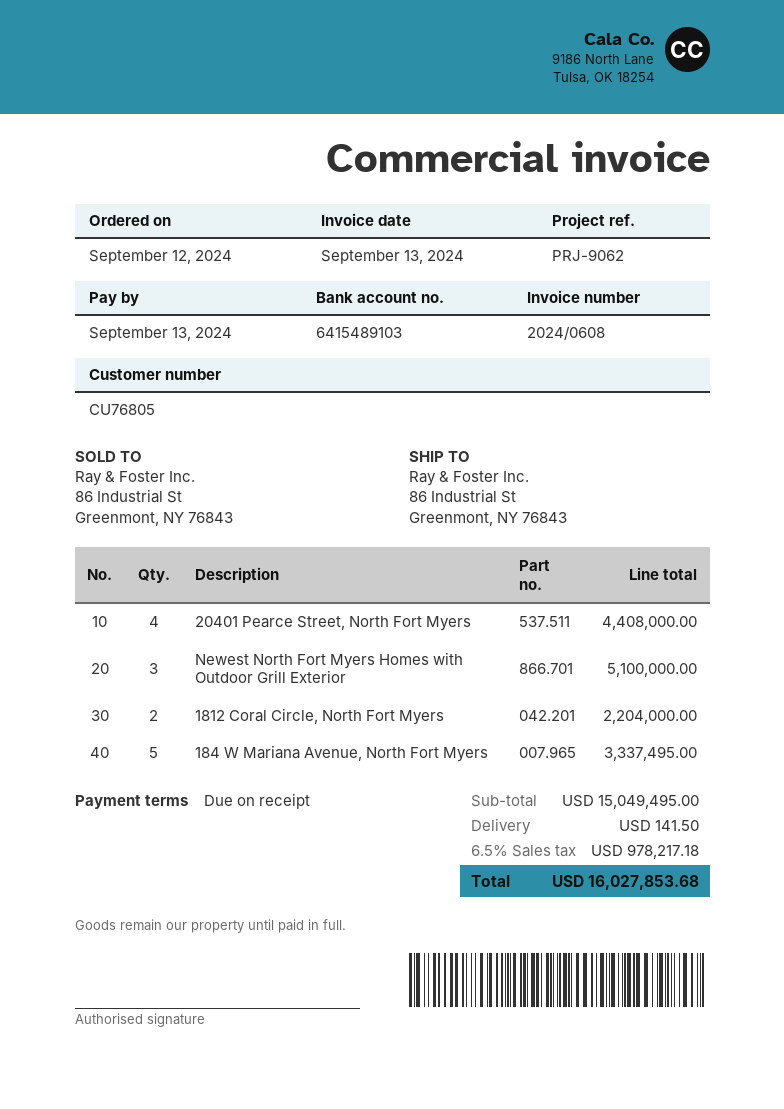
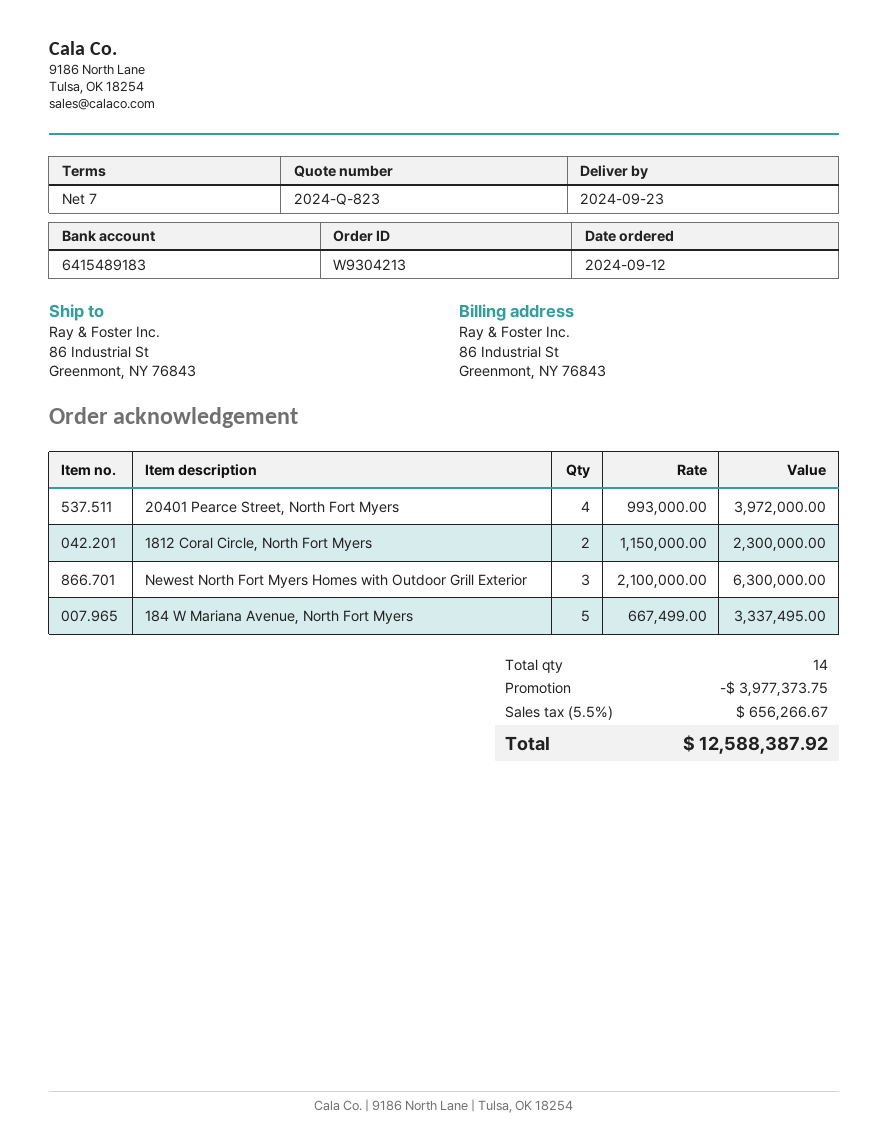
payment terms: on receipt -> 7 days
bank account: 6415489103 -> 6415489183
20401 Pearce Street, North Fort Myers: 4 for 4408000.00 -> 4 for 3972000.00
Newest North Fort Myers Homes with Outdoor Grill Exterior: 3 for 5100000.00 -> 3 for 6300000.00
1812 Coral Circle, North Fort Myers: 2 for 2204000.00 -> 2 for 2300000.00
discount: none -> 3977373.75
shipping: 141.50 -> none
tax: 6.5% = 978217.18 -> 5.5% = 656266.67
total: 16027853.68 -> 12588387.92

